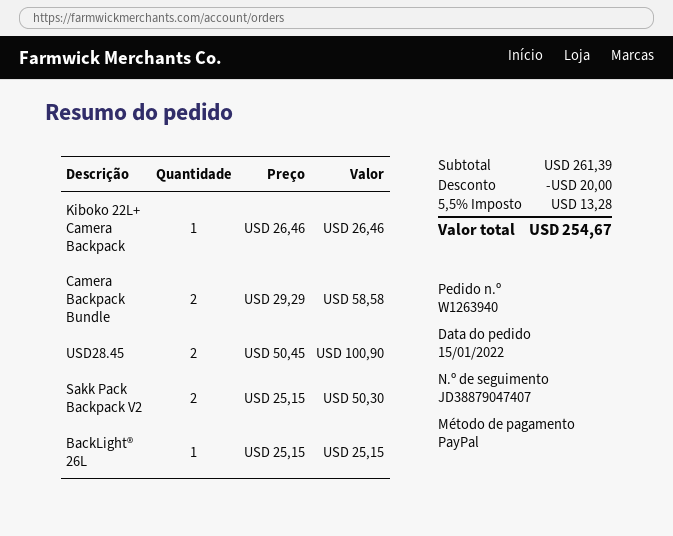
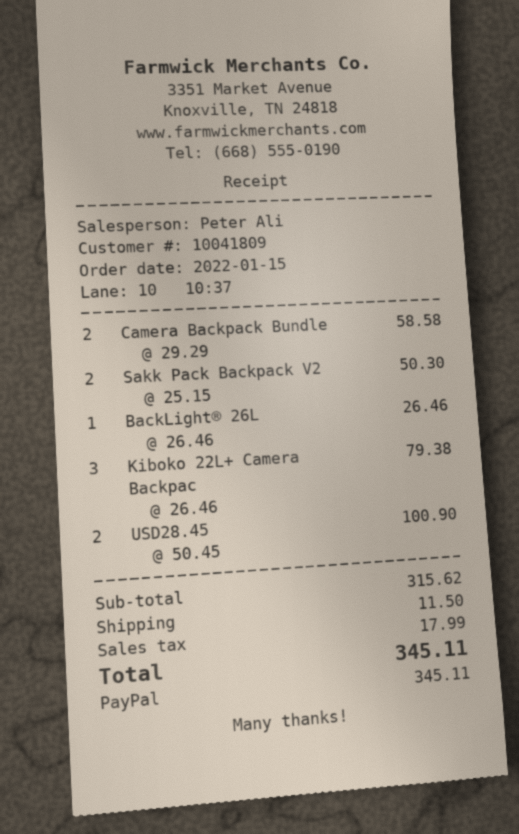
Kiboko 22L+ Camera Backpack: 1 x 26.46 = 26.46 -> 3 x 26.46 = 79.38
BackLight® 26L: 1 x 25.15 = 25.15 -> 1 x 26.46 = 26.46
subtotal: 261.39 -> 315.62
discount: 20.00 -> none
shipping: none -> 11.50
tax: 13.28 -> 17.99
total: 254.67 -> 345.11

